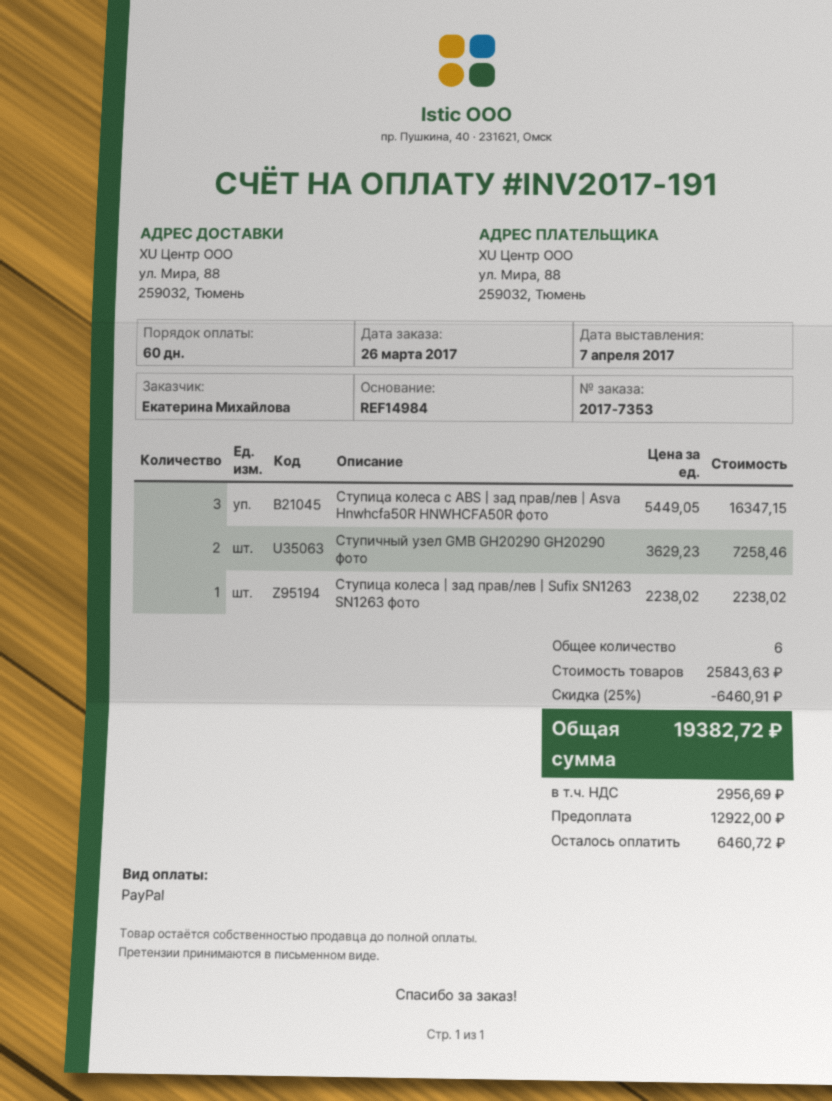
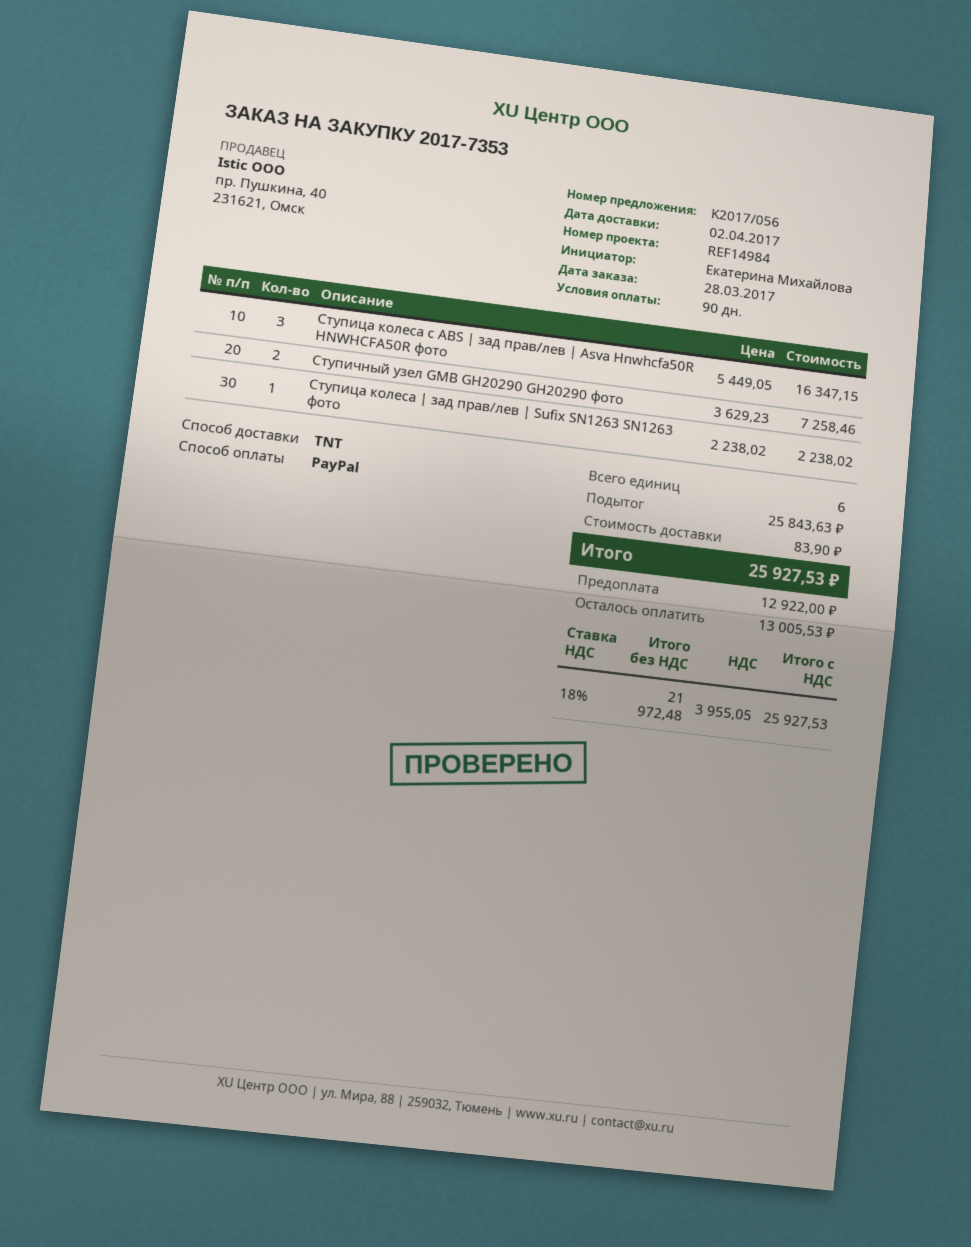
order date: 2017-03-26 -> 2017-03-28
payment terms: 60 days -> 90 days
discount: 25% = 6460.91 -> none
shipping: none -> 83.90
tax: 2956.69 -> 3955.05
total: 19382.72 -> 25927.53
balance: 6460.72 -> 13005.53

